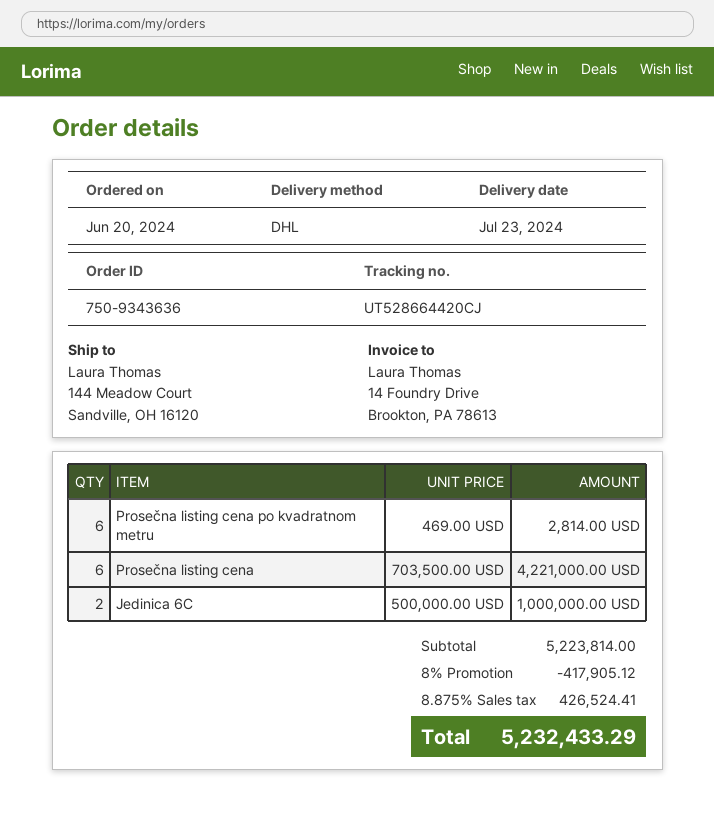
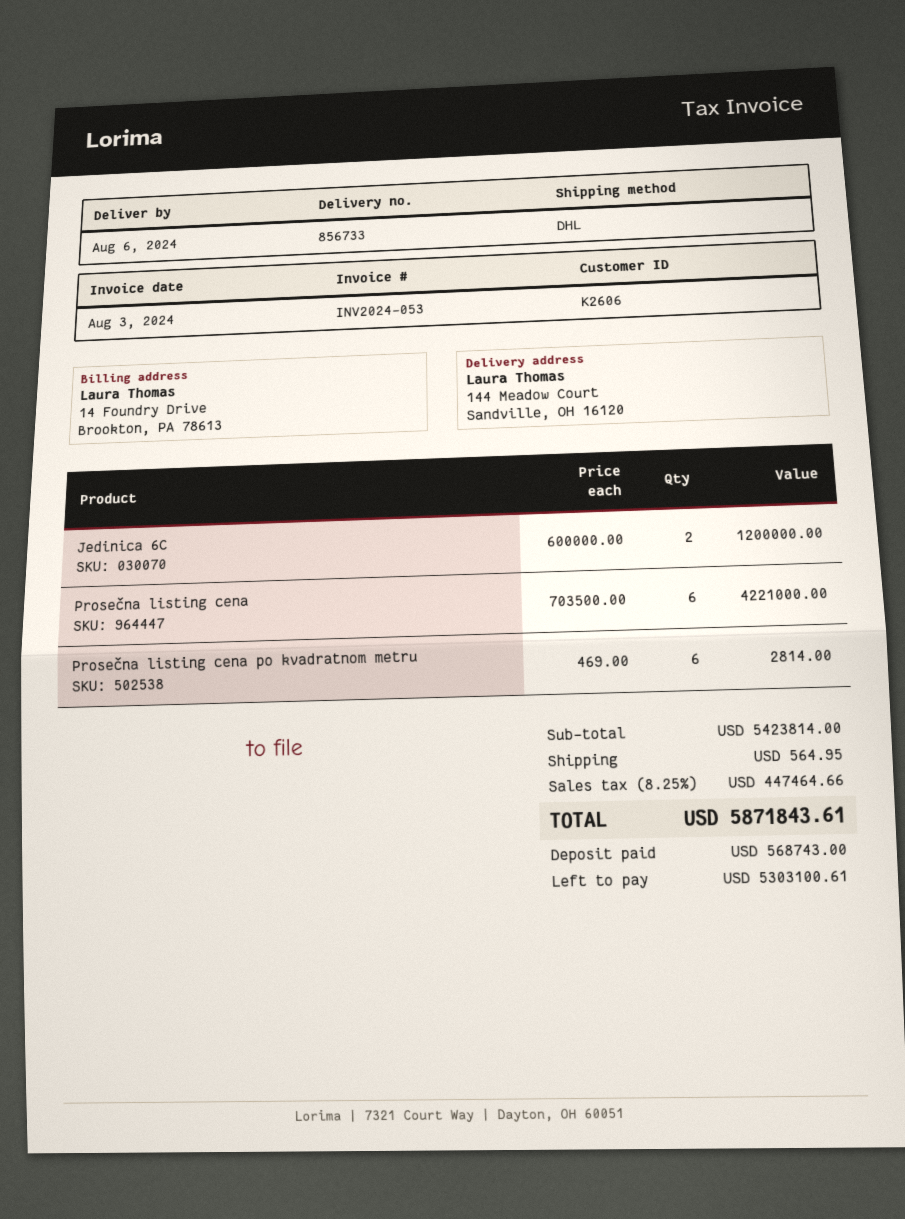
delivery date: 2024-07-23 -> 2024-08-06
Jedinica 6C: 2 x 500000.00 = 1000000.00 -> 2 x 600000.00 = 1200000.00
subtotal: 5223814.00 -> 5423814.00
discount: 8% = 417905.12 -> none
shipping: none -> 564.95
tax: 8.875% = 426524.41 -> 8.25% = 447464.66
total: 5232433.29 -> 5871843.61

